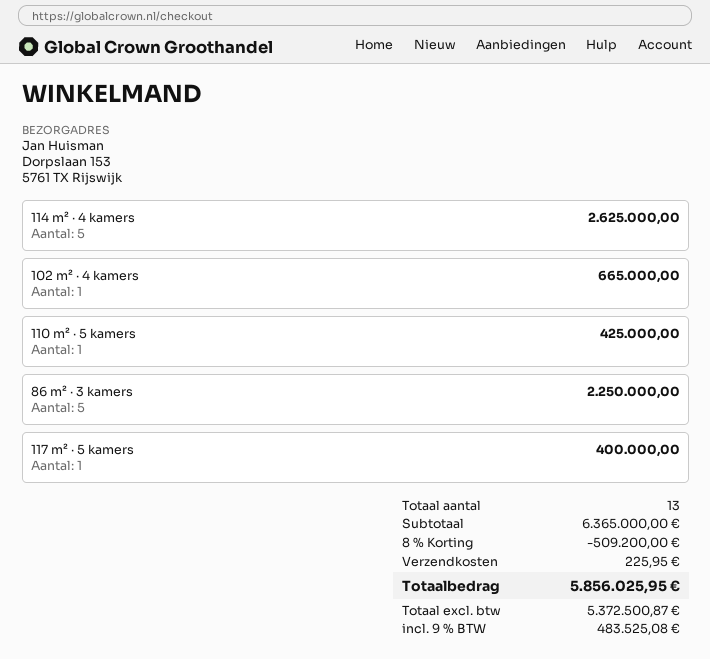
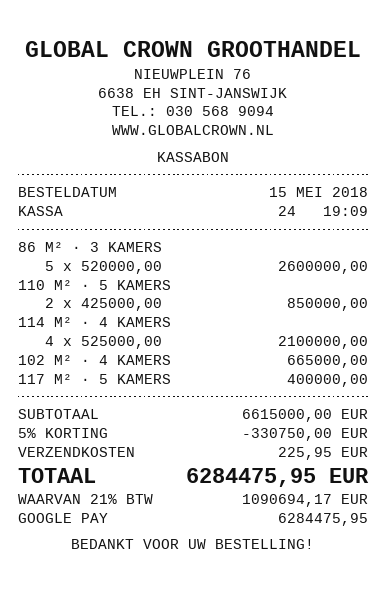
114 m² · 4 kamers: 5 for 2625000.00 -> 4 for 2100000.00
110 m² · 5 kamers: 1 for 425000.00 -> 2 for 850000.00
86 m² · 3 kamers: 5 for 2250000.00 -> 5 for 2600000.00
subtotal: 6365000.00 -> 6615000.00
discount: 8% = 509200.00 -> 5% = 330750.00
tax: 9% = 483525.08 -> 21% = 1090694.17
total: 5856025.95 -> 6284475.95

